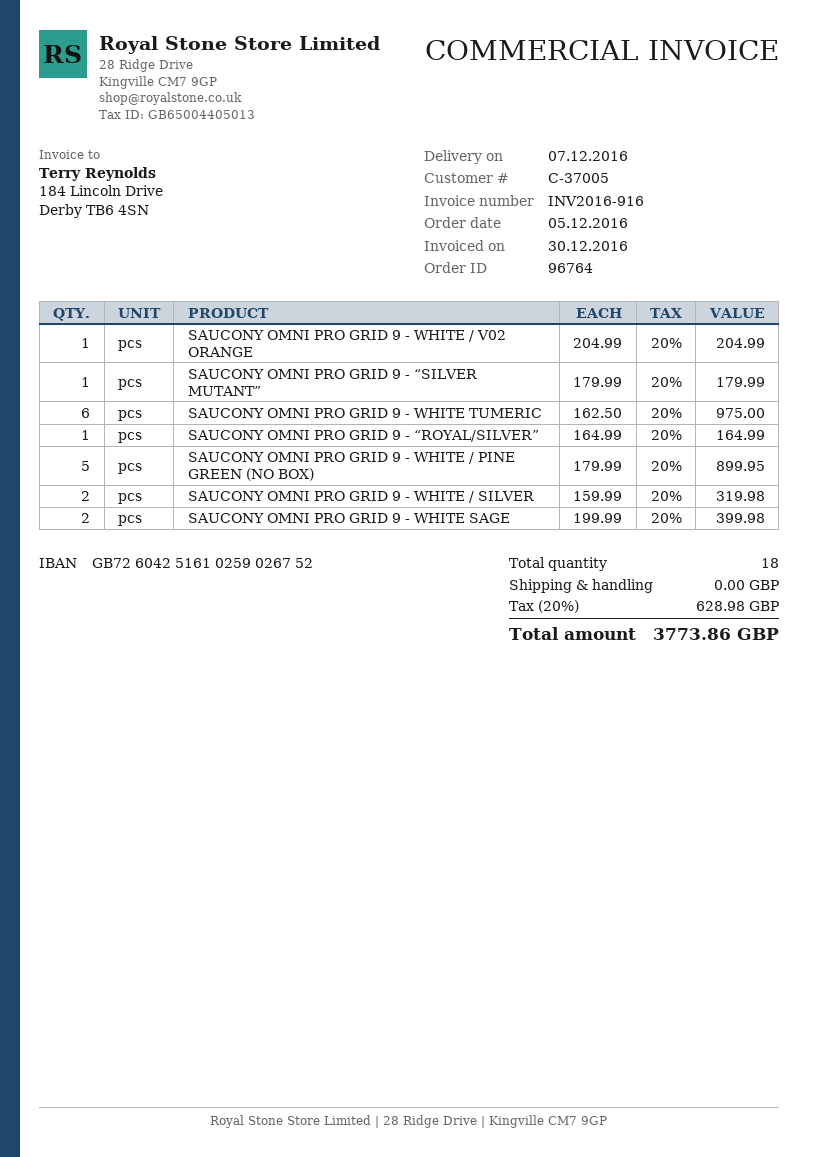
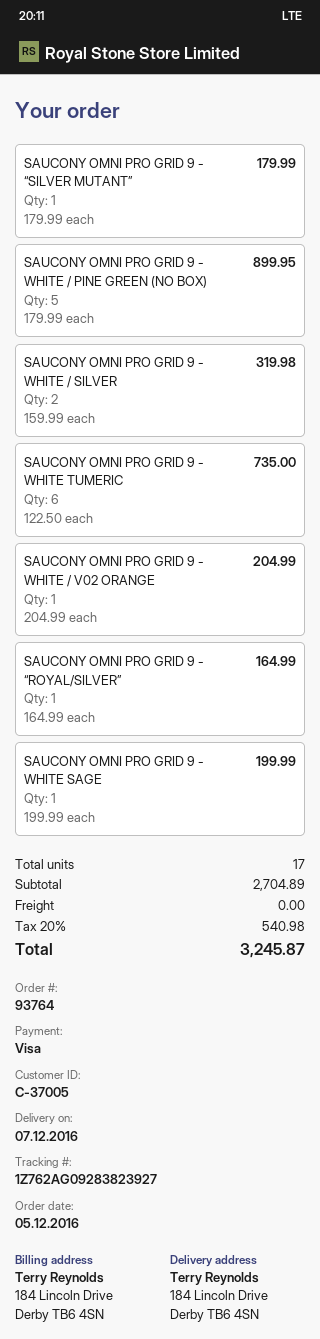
order number: 96764 -> 93764
SAUCONY OMNI PRO GRID 9 - WHITE TUMERIC: 6 x 162.50 = 975.00 -> 6 x 122.50 = 735.00
SAUCONY OMNI PRO GRID 9 - WHITE SAGE: 2 x 199.99 = 399.98 -> 1 x 199.99 = 199.99
total quantity: 18 -> 17
tax: 20% = 628.98 -> 20% = 540.98
total: 3773.86 -> 3245.87

